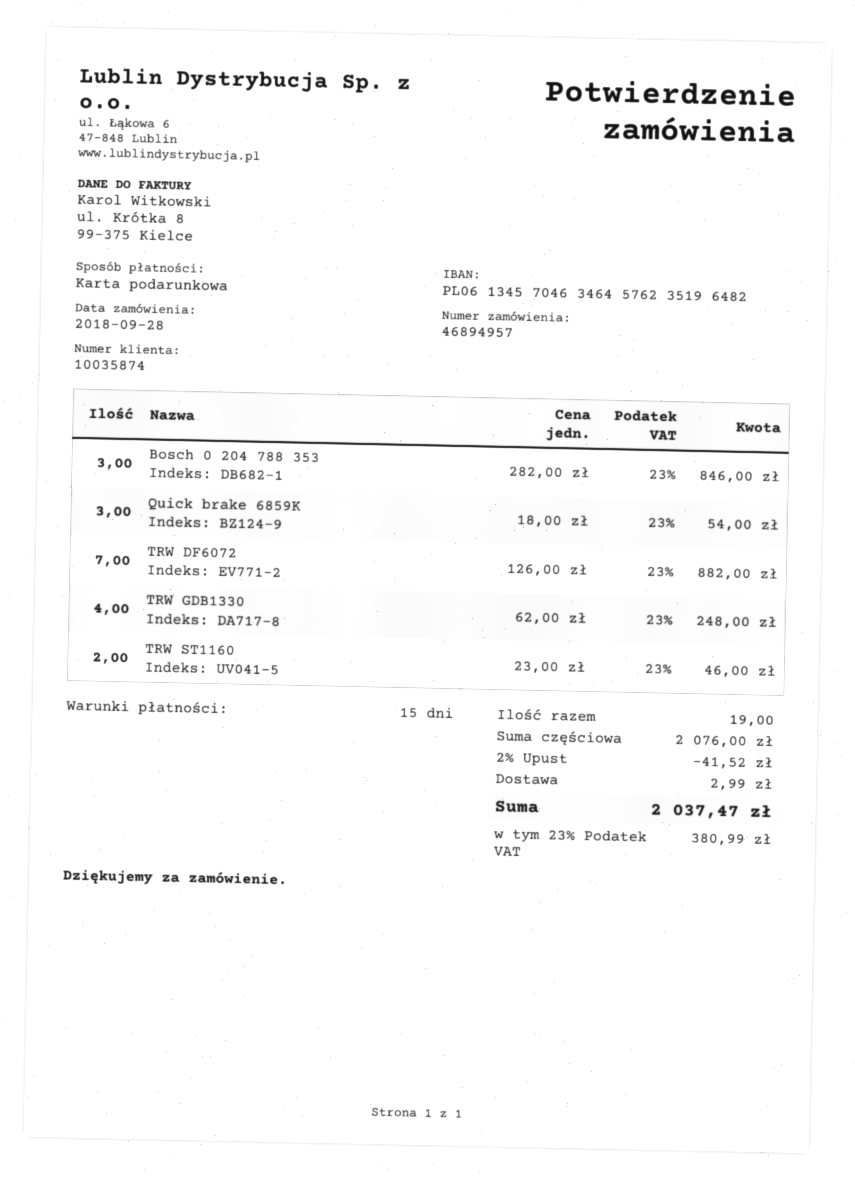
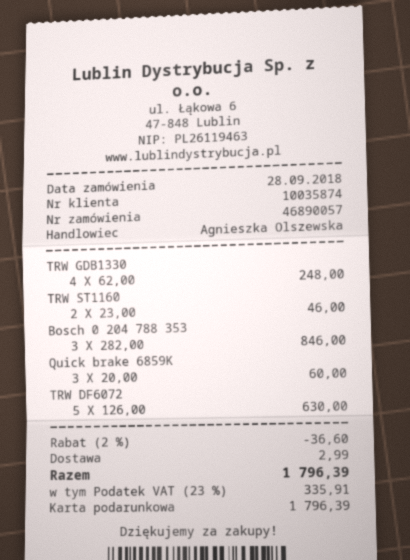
order number: 46894957 -> 46890057
Quick brake 6859K: 3 x 18.00 = 54.00 -> 3 x 20.00 = 60.00
TRW DF6072: 7 x 126.00 = 882.00 -> 5 x 126.00 = 630.00
discount: 2% = 41.52 -> 2% = 36.60
tax: 23% = 380.99 -> 23% = 335.91
total: 2037.47 -> 1796.39

